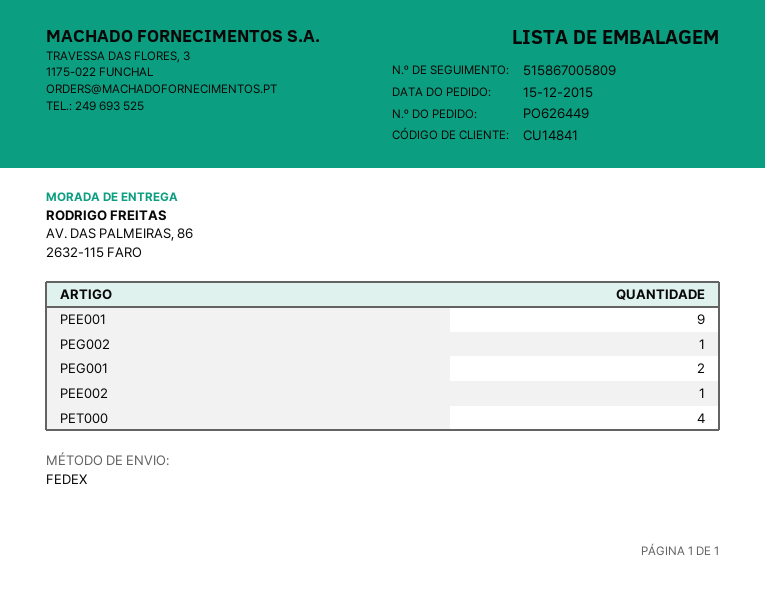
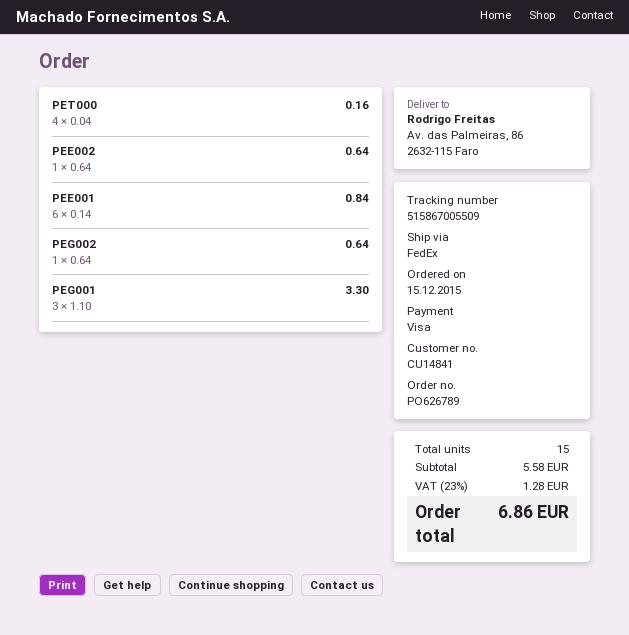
order number: PO626449 -> PO626789
tracking number: 515867005809 -> 515867005509
PEE001: 9 -> 6
PEG001: 2 -> 3

